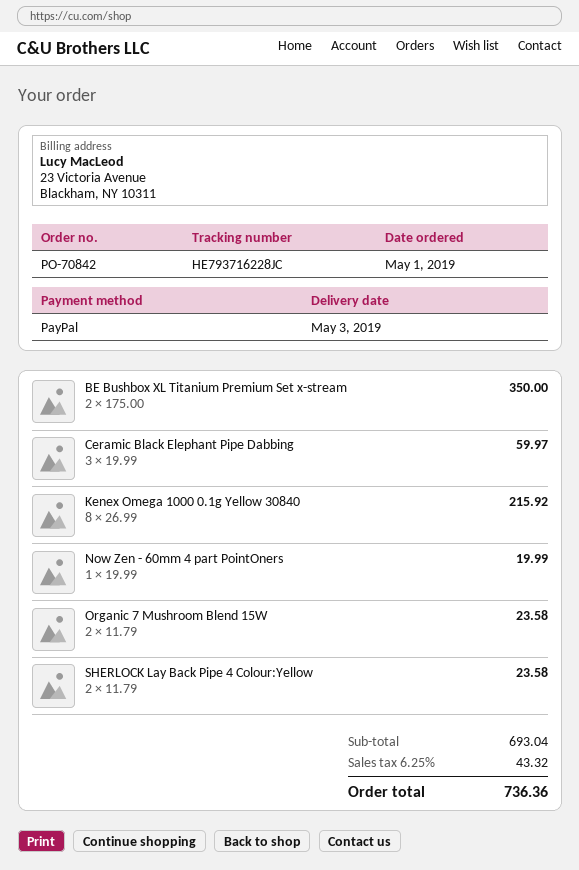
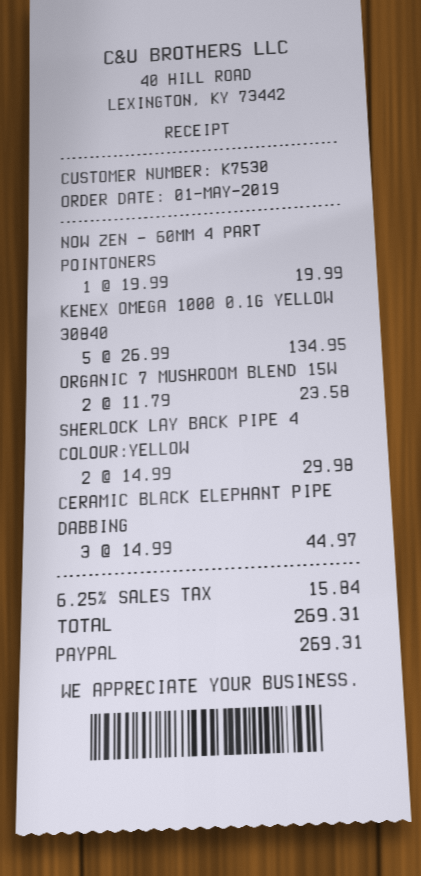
BE Bushbox XL Titanium Premium Set x-stream: 2 x 175.00 = 350.00 -> none
Ceramic Black Elephant Pipe Dabbing: 3 x 19.99 = 59.97 -> 3 x 14.99 = 44.97
Kenex Omega 1000 0.1g Yellow 30840: 8 x 26.99 = 215.92 -> 5 x 26.99 = 134.95
SHERLOCK Lay Back Pipe 4 Colour:Yellow: 2 x 11.79 = 23.58 -> 2 x 14.99 = 29.98
tax: 6.25% = 43.32 -> 6.25% = 15.84
total: 736.36 -> 269.31

